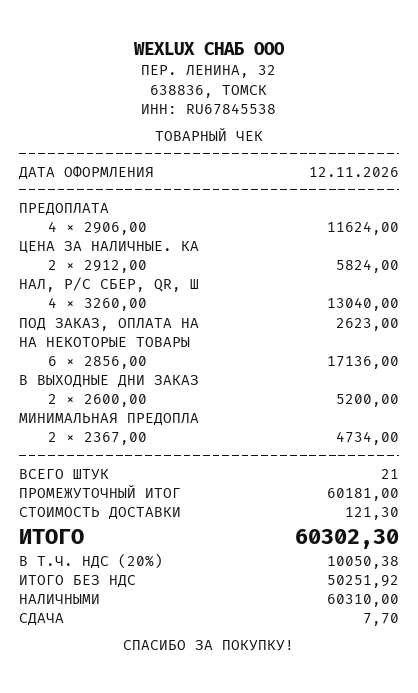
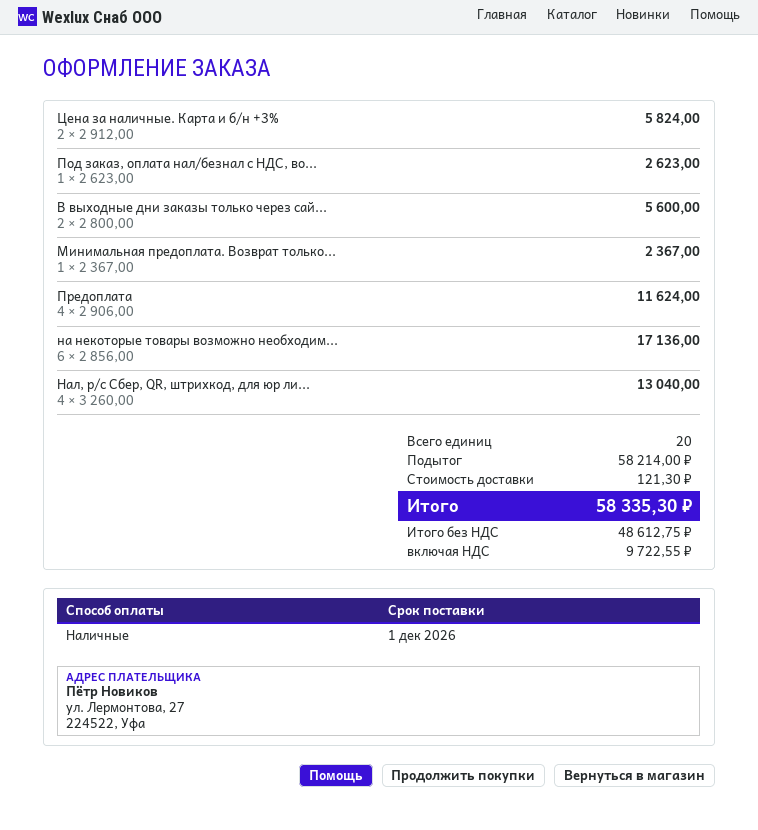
В ВЫХОДНЫЕ ДНИ ЗАКАЗ: 2 x 2600.00 = 5200.00 -> 2 x 2800.00 = 5600.00
МИНИМАЛЬНАЯ ПРЕДОПЛА: 2 x 2367.00 = 4734.00 -> 1 x 2367.00 = 2367.00
total quantity: 21 -> 20
subtotal: 60181.00 -> 58214.00
net: 50251.92 -> 48612.75
tax: 10050.38 -> 9722.55
total: 60302.30 -> 58335.30

